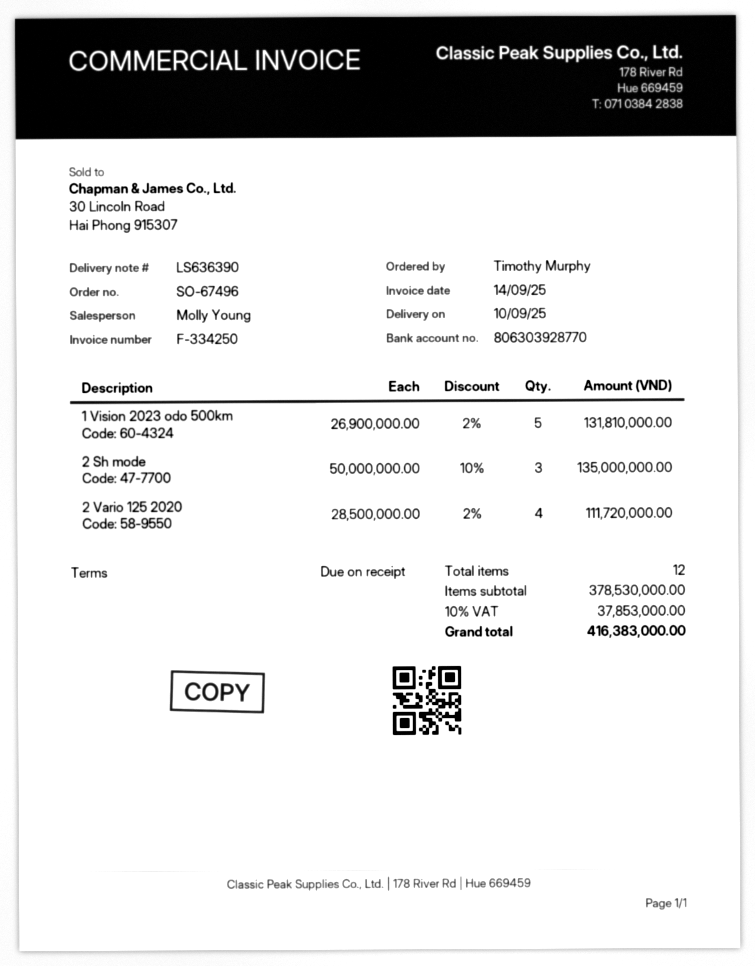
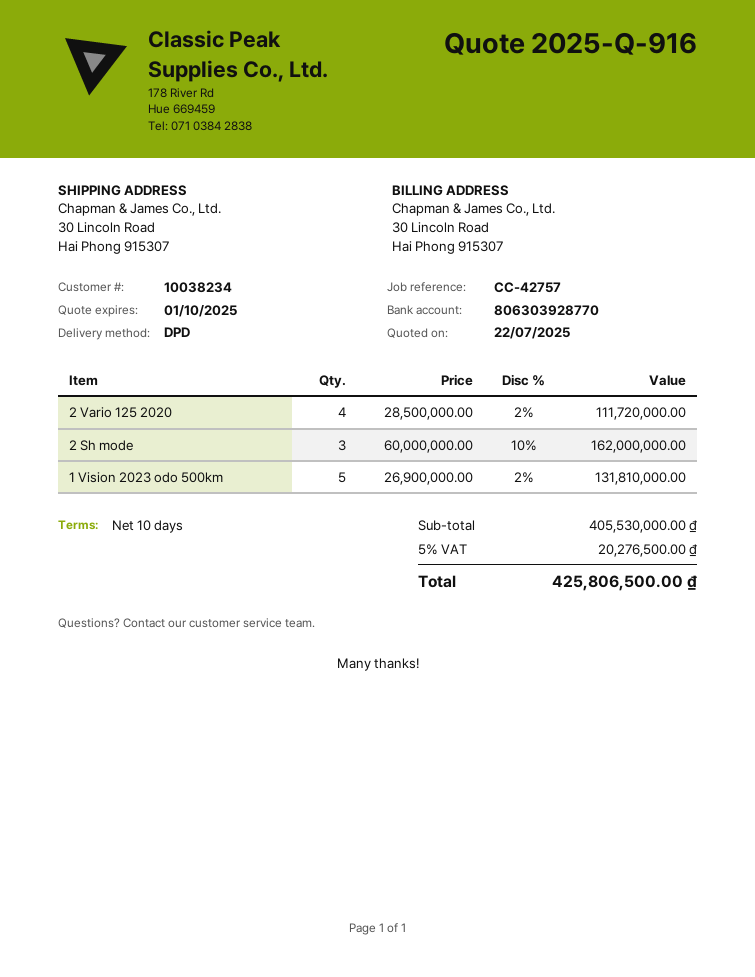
payment terms: on receipt -> 10 days
2 Sh mode: 3 x 50000000.00 - 10% = 135000000.00 -> 3 x 60000000.00 - 10% = 162000000.00
subtotal: 378530000.00 -> 405530000.00
tax: 10% = 37853000.00 -> 5% = 20276500.00
total: 416383000.00 -> 425806500.00

